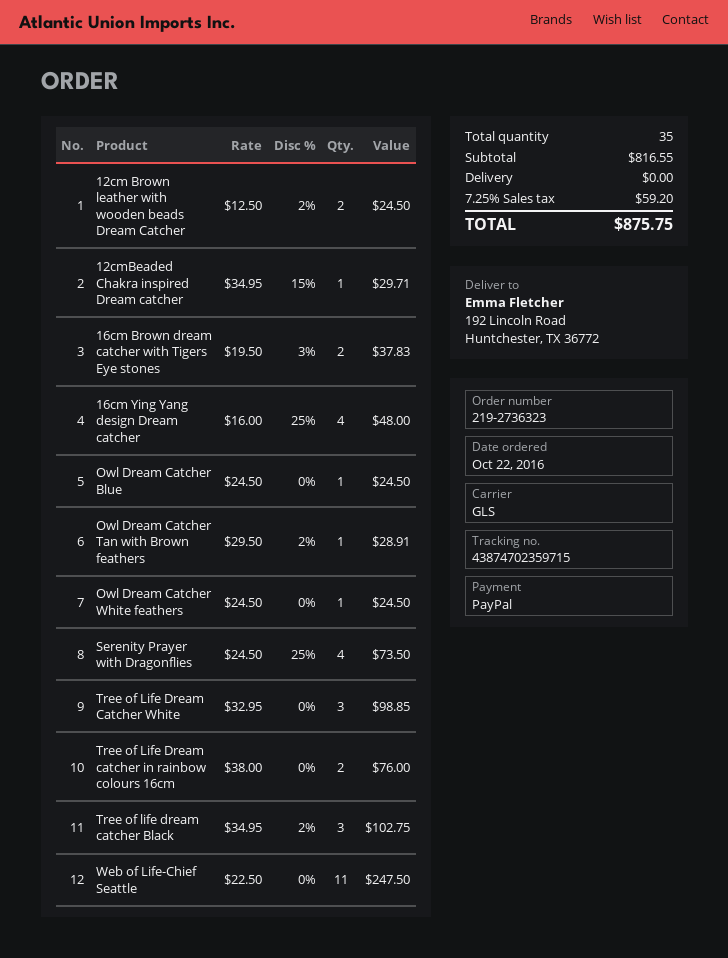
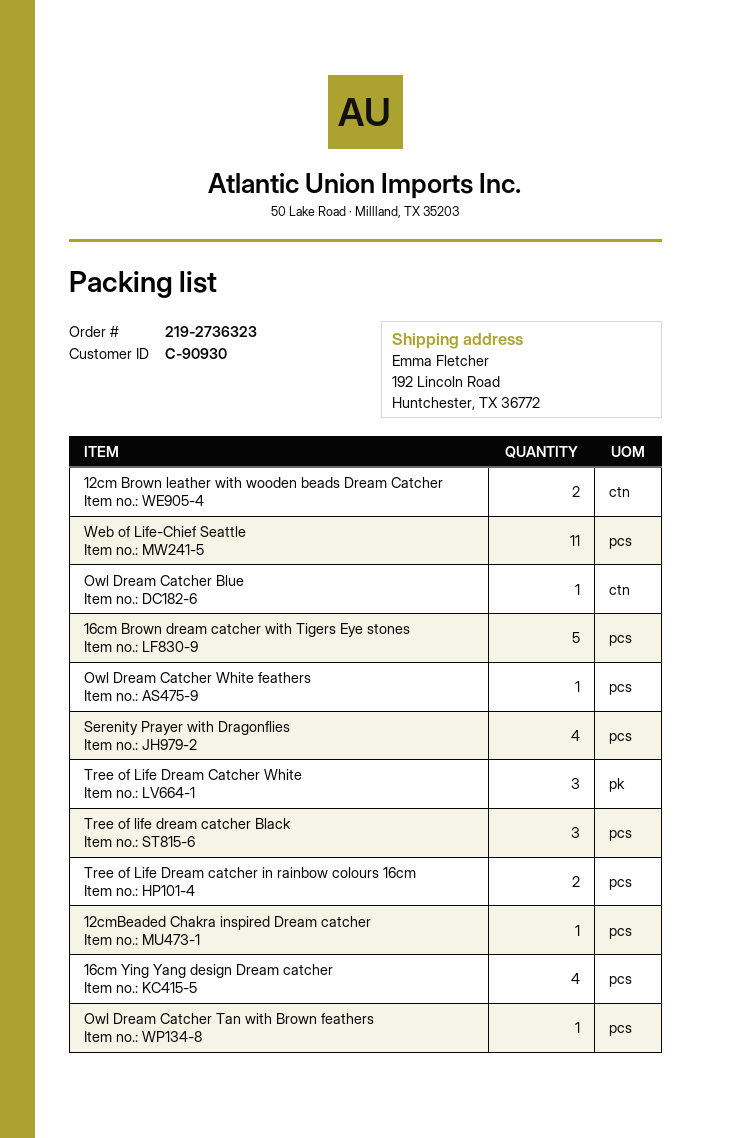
16cm Brown dream catcher with Tigers Eye stones: 2 -> 5

